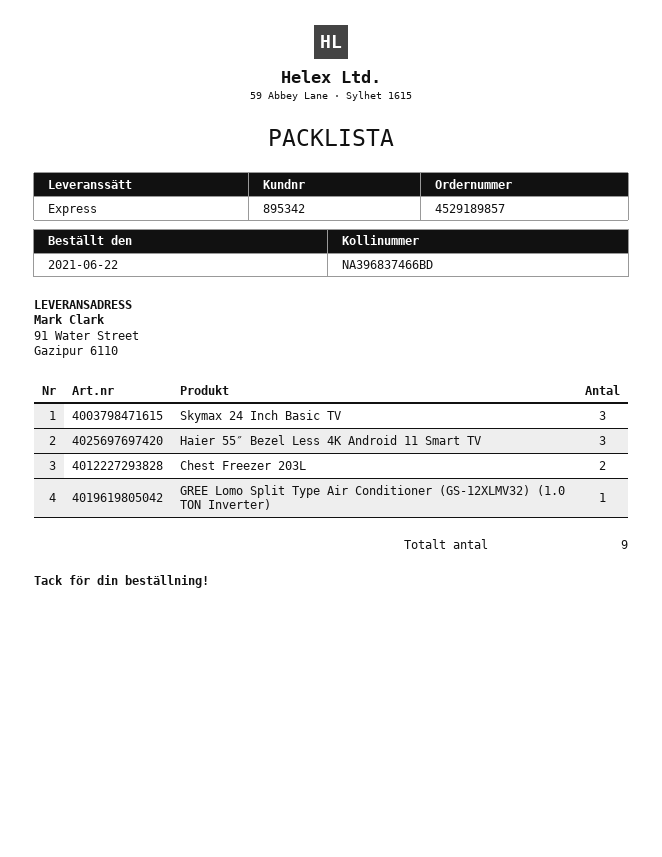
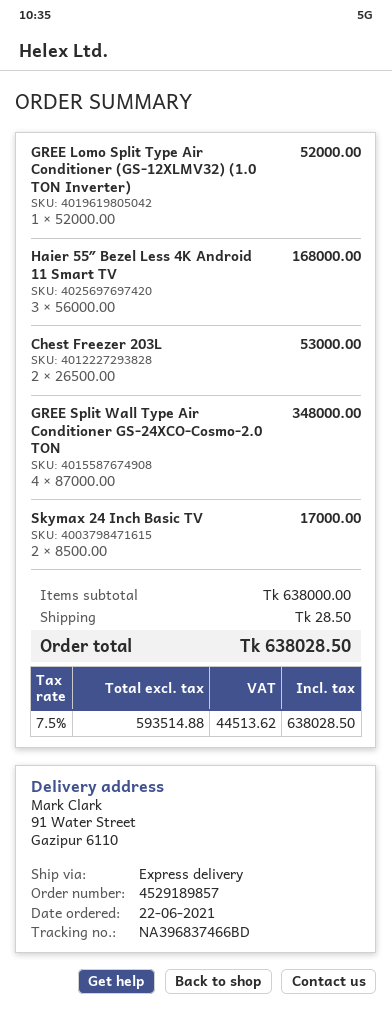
Skymax 24 Inch Basic TV: 3 -> 2
GREE Split Wall Type Air Conditioner GS-24XCO-Cosmo-2.0 TON: none -> 4

